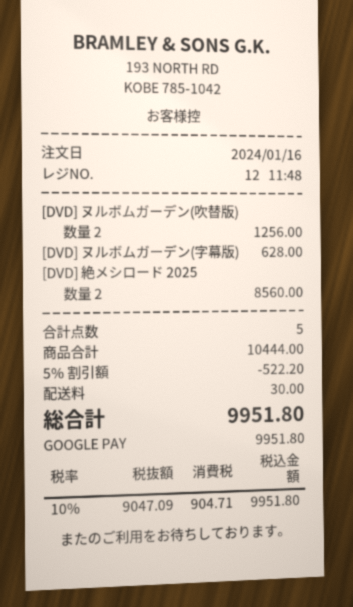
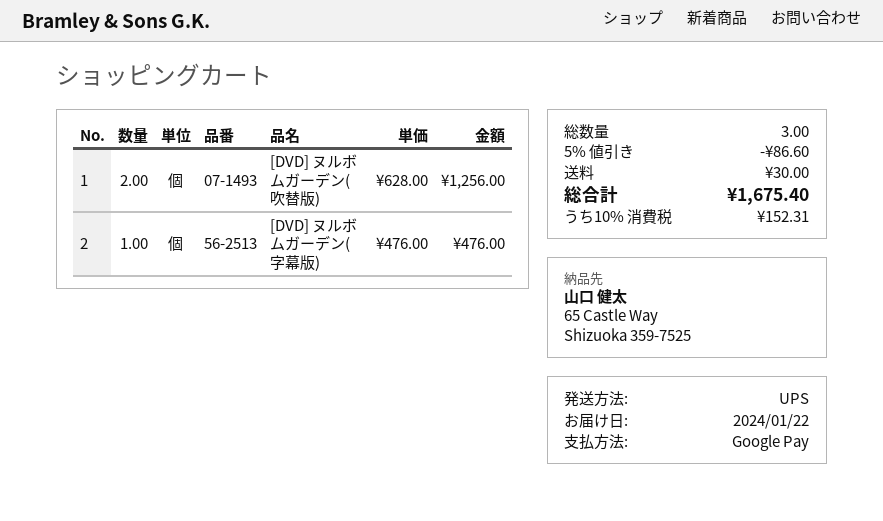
[DVD] ヌルボムガーデン(字幕版): 1 for 628.00 -> 1 for 476.00
[DVD] 絶メシロード 2025: 2 for 8560.00 -> none
total quantity: 5 -> 3
discount: 5% = 522.20 -> 5% = 86.60
tax: 10% = 904.71 -> 10% = 152.31
total: 9951.80 -> 1675.40

